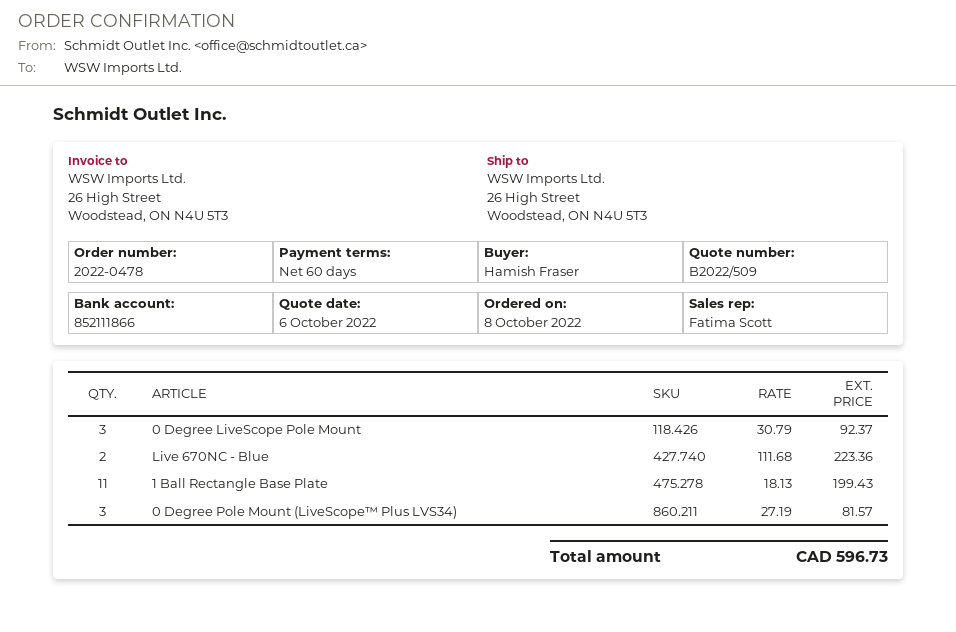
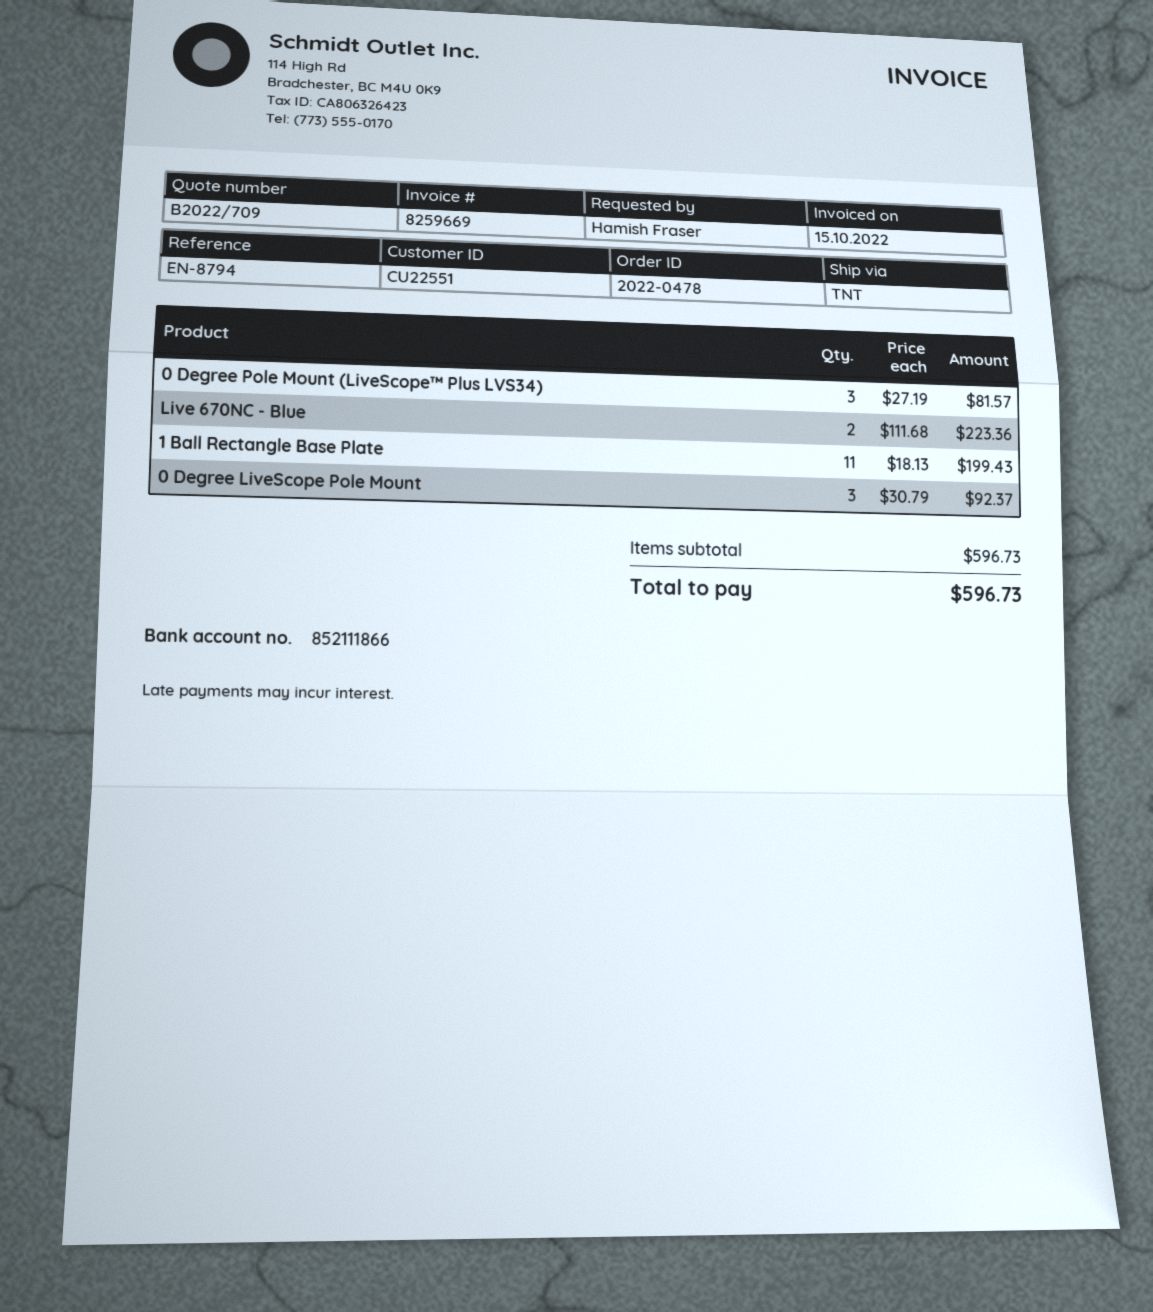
quote number: B2022/509 -> B2022/709

